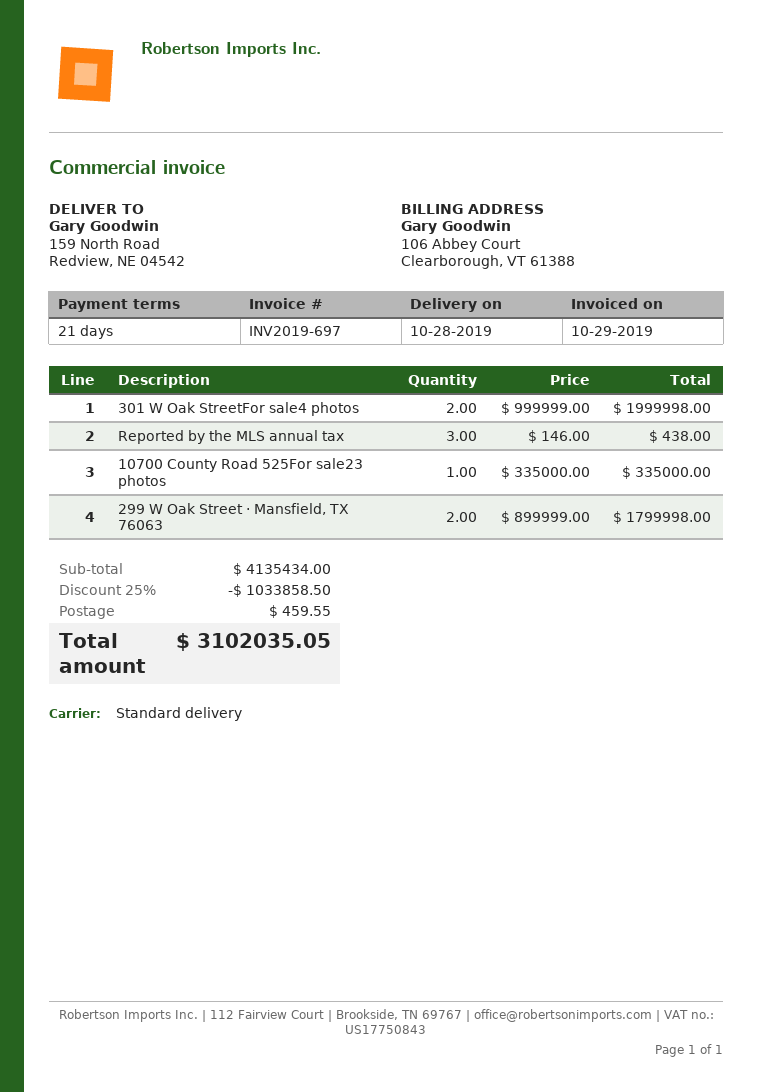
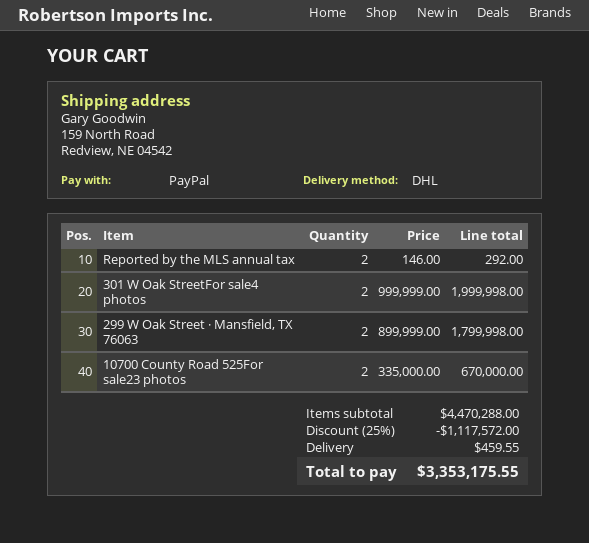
shipping method: standard -> DHL
Reported by the MLS annual tax: 3 x 146.00 = 438.00 -> 2 x 146.00 = 292.00
10700 County Road 525For sale23 photos: 1 x 335000.00 = 335000.00 -> 2 x 335000.00 = 670000.00
subtotal: 4135434.00 -> 4470288.00
discount: 25% = 1033858.50 -> 25% = 1117572.00
total: 3102035.05 -> 3353175.55

